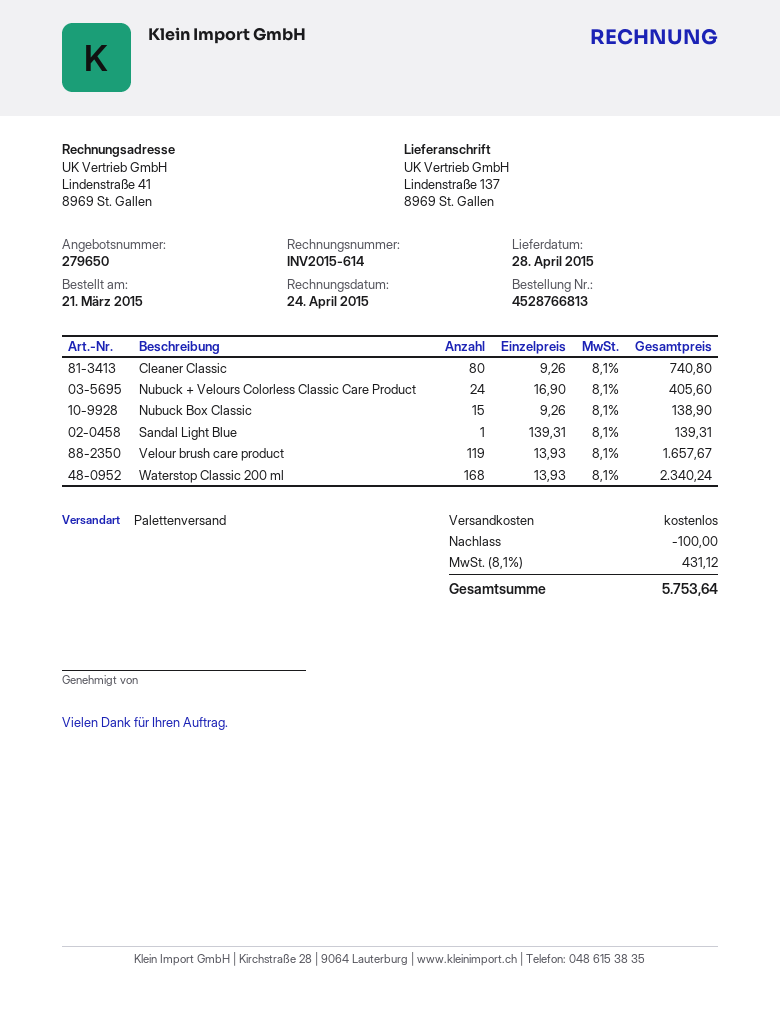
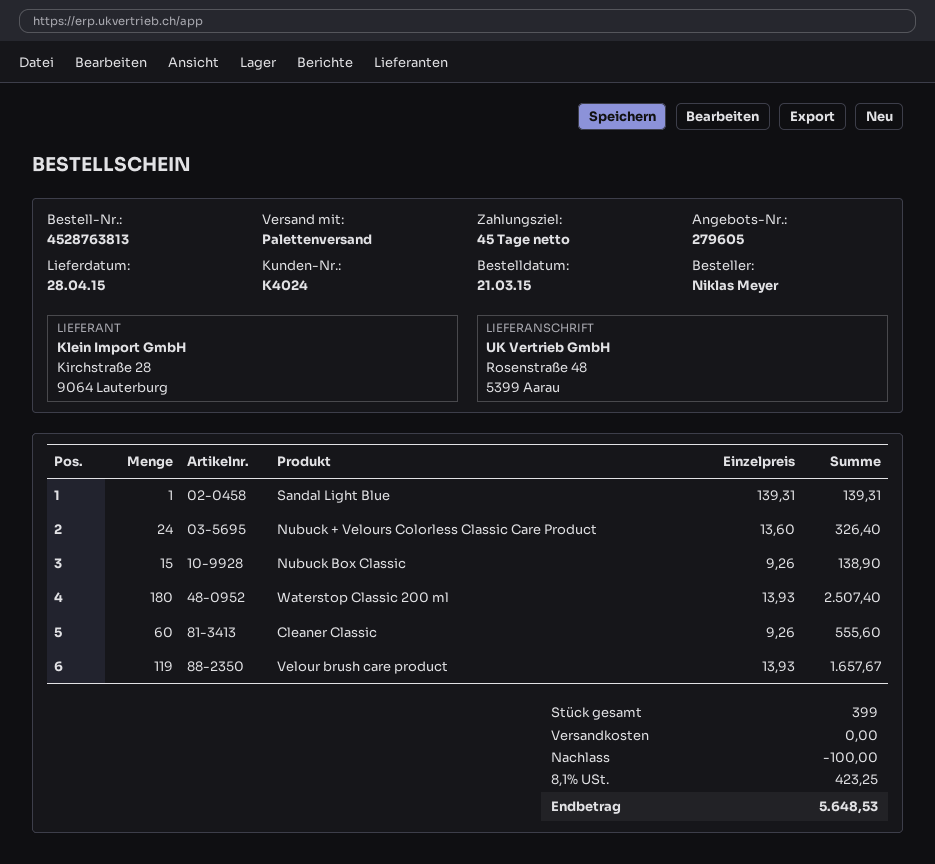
quote number: 279650 -> 279605
order number: 4528766813 -> 4528763813
ship to: Lindenstraße 137, 8969 St. Gallen -> Rosenstraße 48, 5399 Aarau
Cleaner Classic: 80 x 9.26 = 740.80 -> 60 x 9.26 = 555.60
Nubuck + Velours Colorless Classic Care Product: 24 x 16.90 = 405.60 -> 24 x 13.60 = 326.40
Waterstop Classic 200 ml: 168 x 13.93 = 2340.24 -> 180 x 13.93 = 2507.40
tax: 8.1% = 431.12 -> 8.1% = 423.25
total: 5753.64 -> 5648.53

